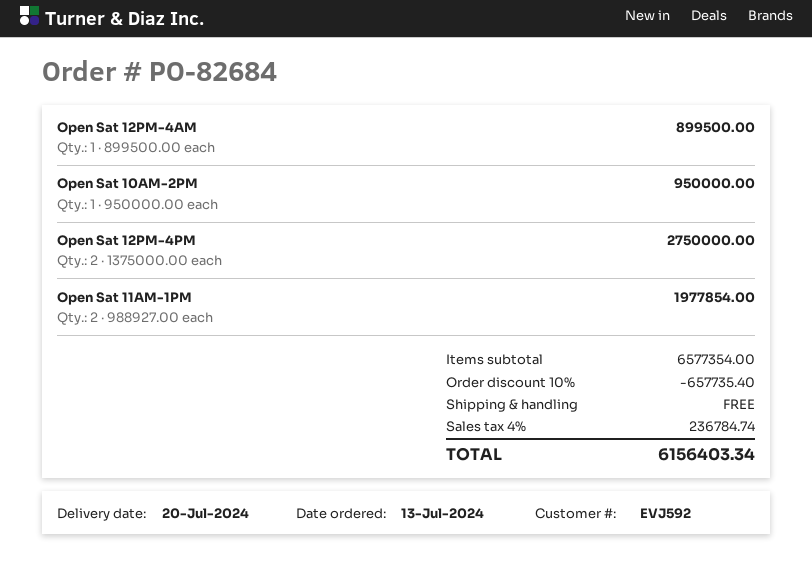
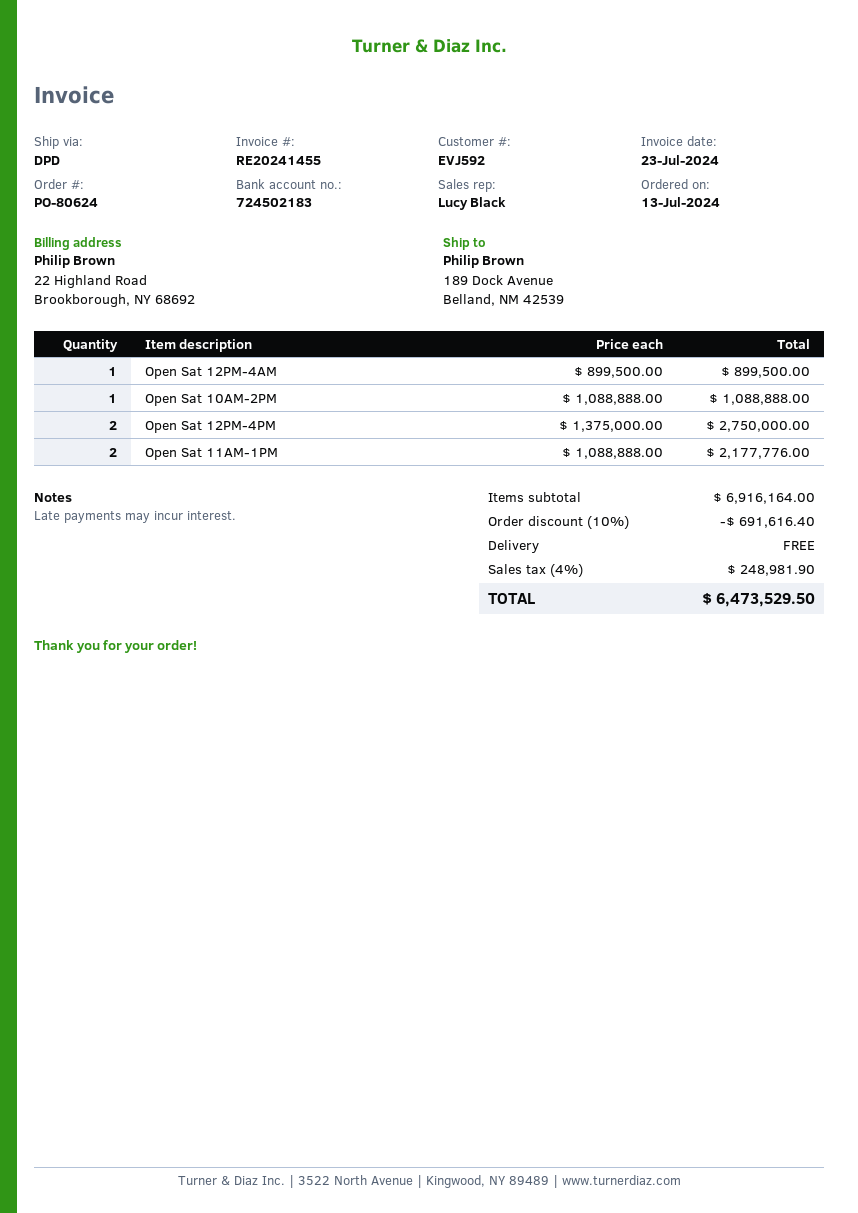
order number: PO-82684 -> PO-80624
Open Sat 10AM-2PM: 1 x 950000.00 = 950000.00 -> 1 x 1088888.00 = 1088888.00
Open Sat 11AM-1PM: 2 x 988927.00 = 1977854.00 -> 2 x 1088888.00 = 2177776.00
subtotal: 6577354.00 -> 6916164.00
discount: 10% = 657735.40 -> 10% = 691616.40
tax: 4% = 236784.74 -> 4% = 248981.90
total: 6156403.34 -> 6473529.50

